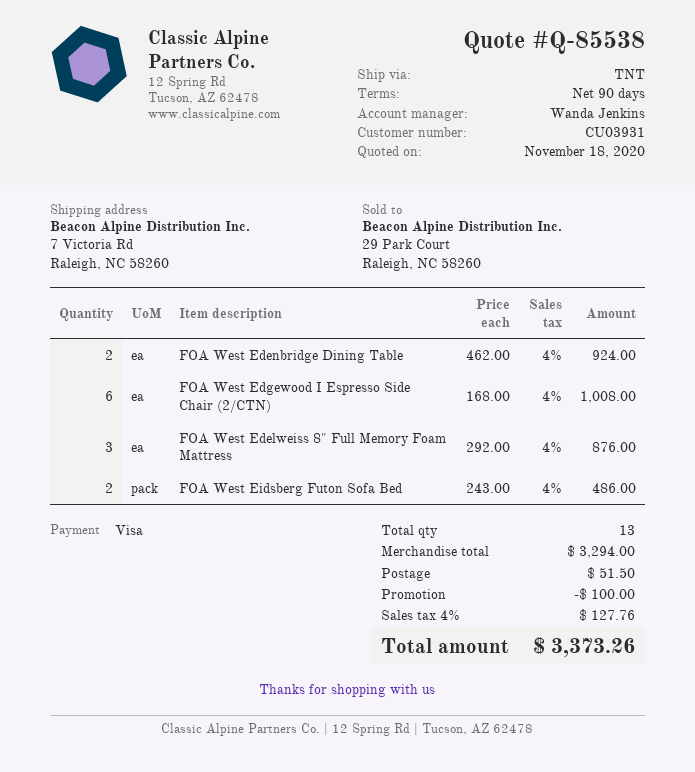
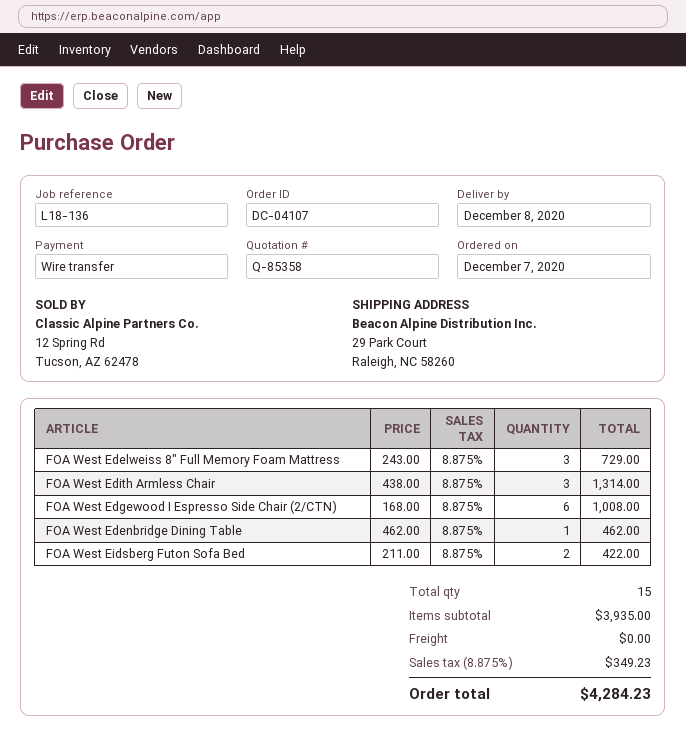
quote number: Q-85538 -> Q-85358
payment method: Visa -> bank transfer
ship to: 7 Victoria Rd, Raleigh, NC 58260 -> 29 Park Court, Raleigh, NC 58260
FOA West Edenbridge Dining Table: 2 x 462.00 = 924.00 -> 1 x 462.00 = 462.00
FOA West Edelweiss 8" Full Memory Foam Mattress: 3 x 292.00 = 876.00 -> 3 x 243.00 = 729.00
FOA West Eidsberg Futon Sofa Bed: 2 x 243.00 = 486.00 -> 2 x 211.00 = 422.00
FOA West Edith Armless Chair: none -> 3 x 438.00 = 1314.00
total quantity: 13 -> 15
subtotal: 3294.00 -> 3935.00
discount: 100.00 -> none
shipping: 51.50 -> 0.00
tax: 4% = 127.76 -> 8.875% = 349.23
total: 3373.26 -> 4284.23

